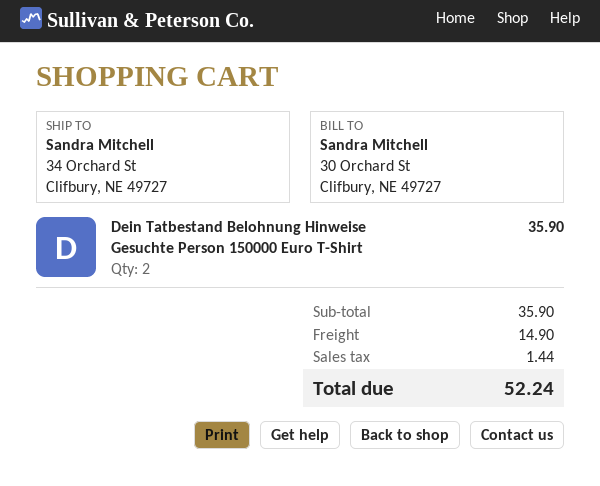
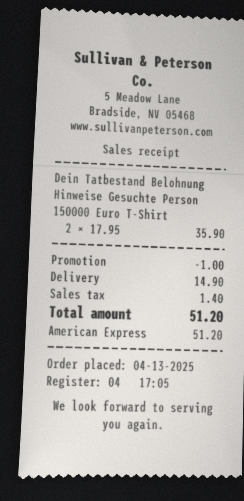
discount: none -> 1.00
tax: 1.44 -> 1.40
total: 52.24 -> 51.20

